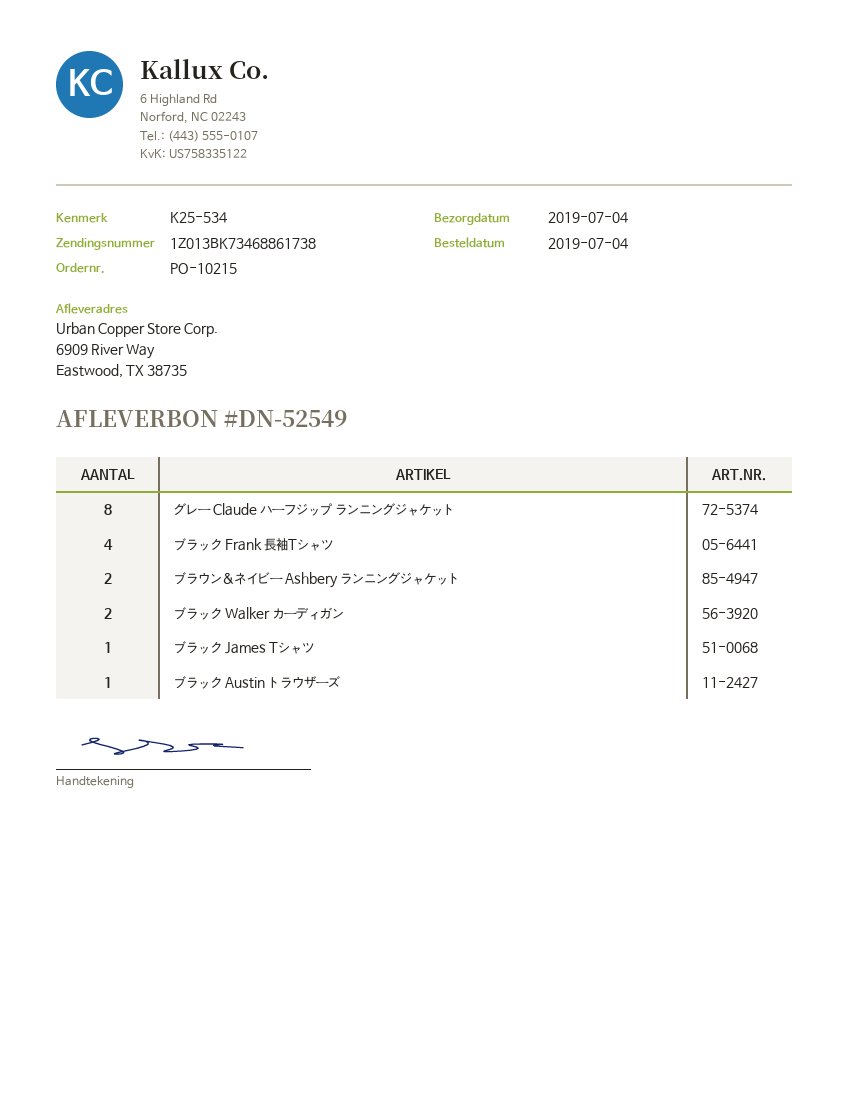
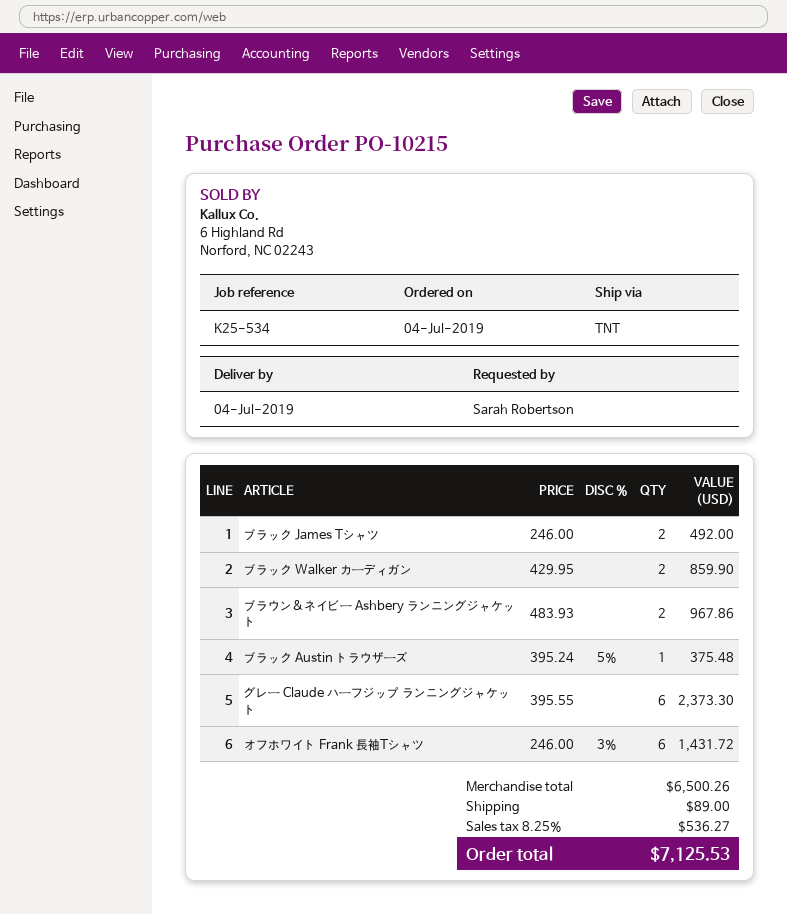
グレー Claude ハーフジップ ランニングジャケット: 8 -> 6
ブラック Frank 長袖Tシャツ: 4 -> none
ブラック James Tシャツ: 1 -> 2
オフホワイト Frank 長袖Tシャツ: none -> 6

